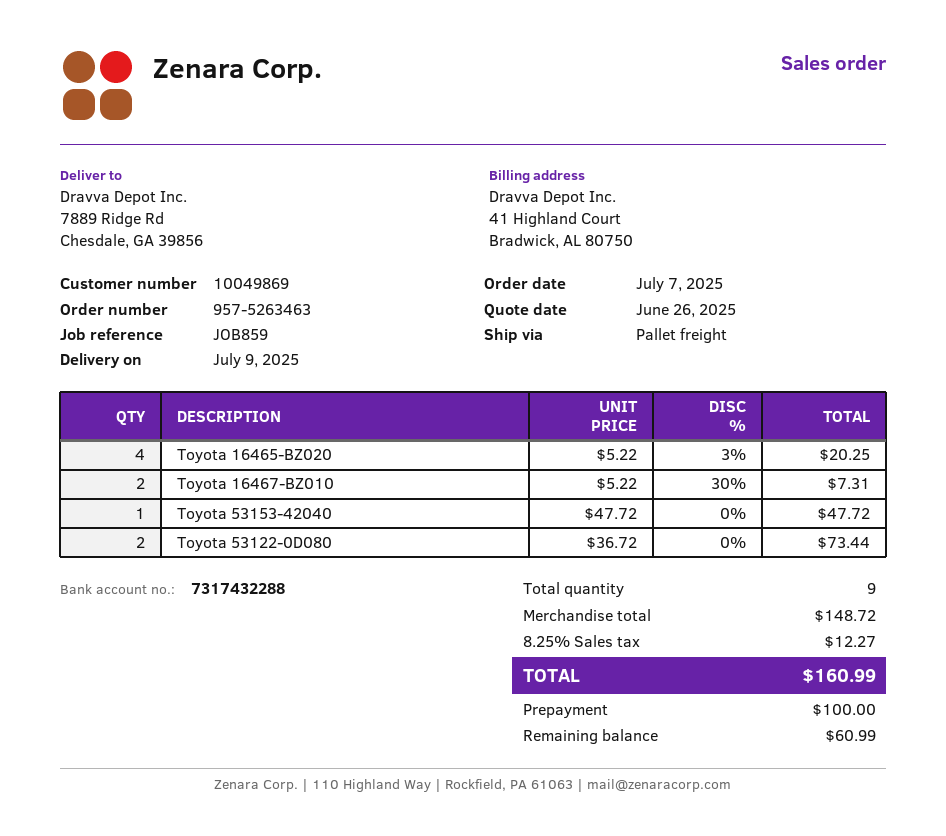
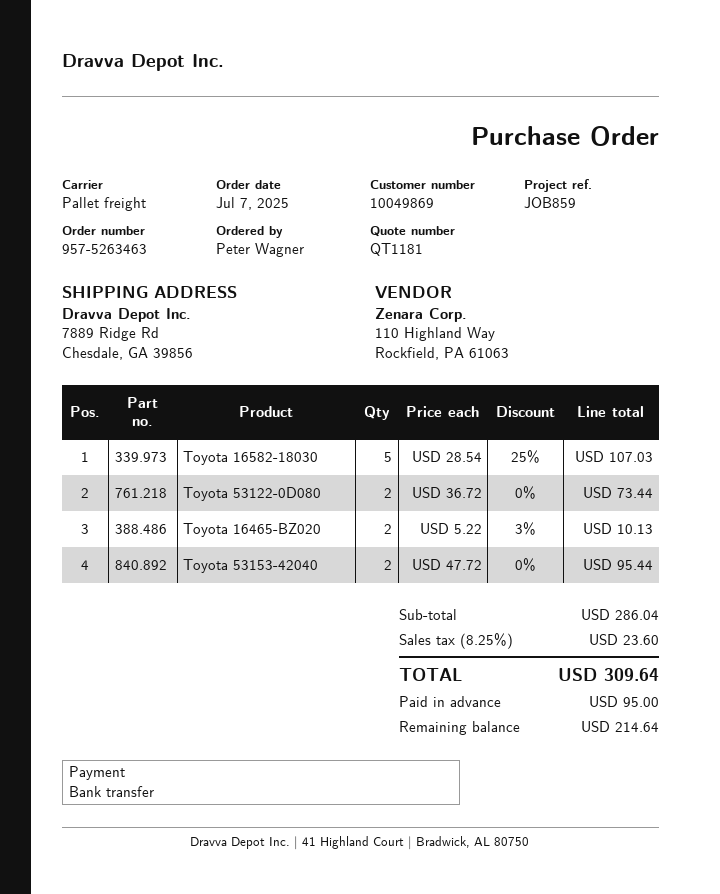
Toyota 16465-BZ020: 4 x 5.22 - 3% = 20.25 -> 2 x 5.22 - 3% = 10.13
Toyota 16467-BZ010: 2 x 5.22 - 30% = 7.31 -> none
Toyota 53153-42040: 1 x 47.72 = 47.72 -> 2 x 47.72 = 95.44
Toyota 16582-18030: none -> 5 x 28.54 - 25% = 107.03
subtotal: 148.72 -> 286.04
tax: 8.25% = 12.27 -> 8.25% = 23.60
total: 160.99 -> 309.64
deposit: 100.00 -> 95.00
balance: 60.99 -> 214.64

